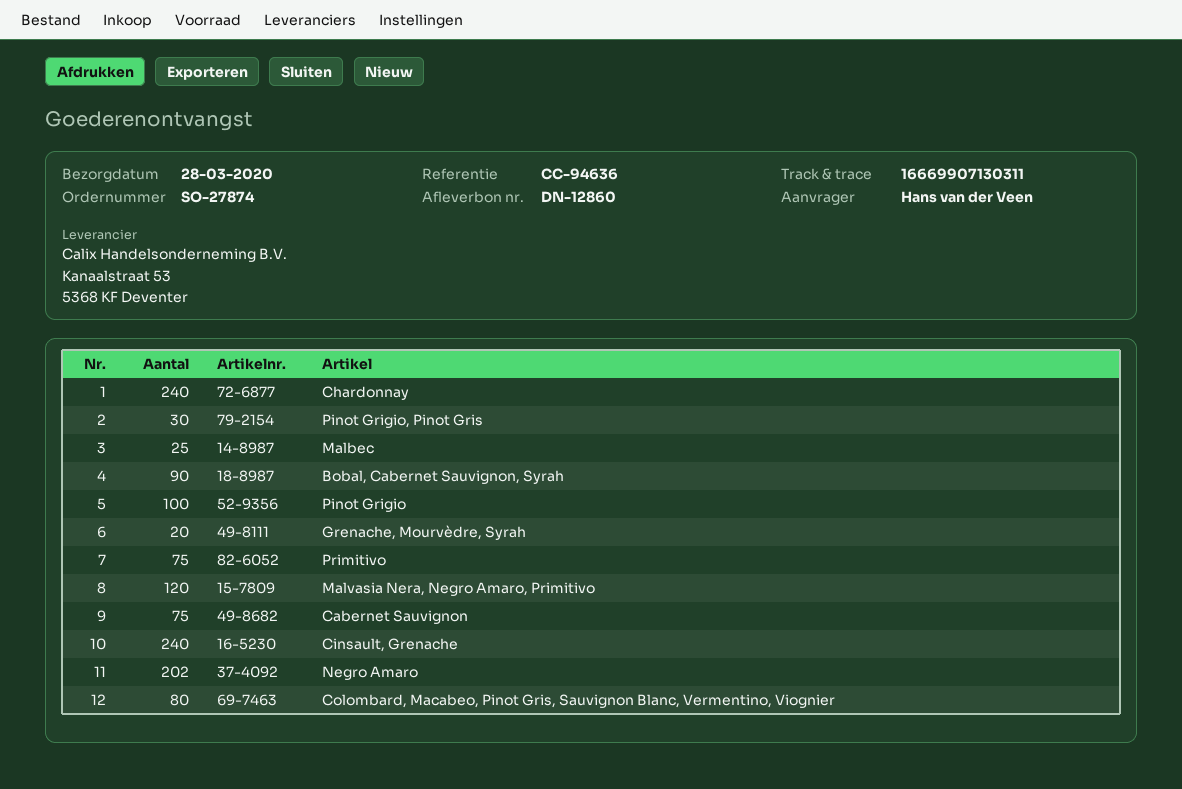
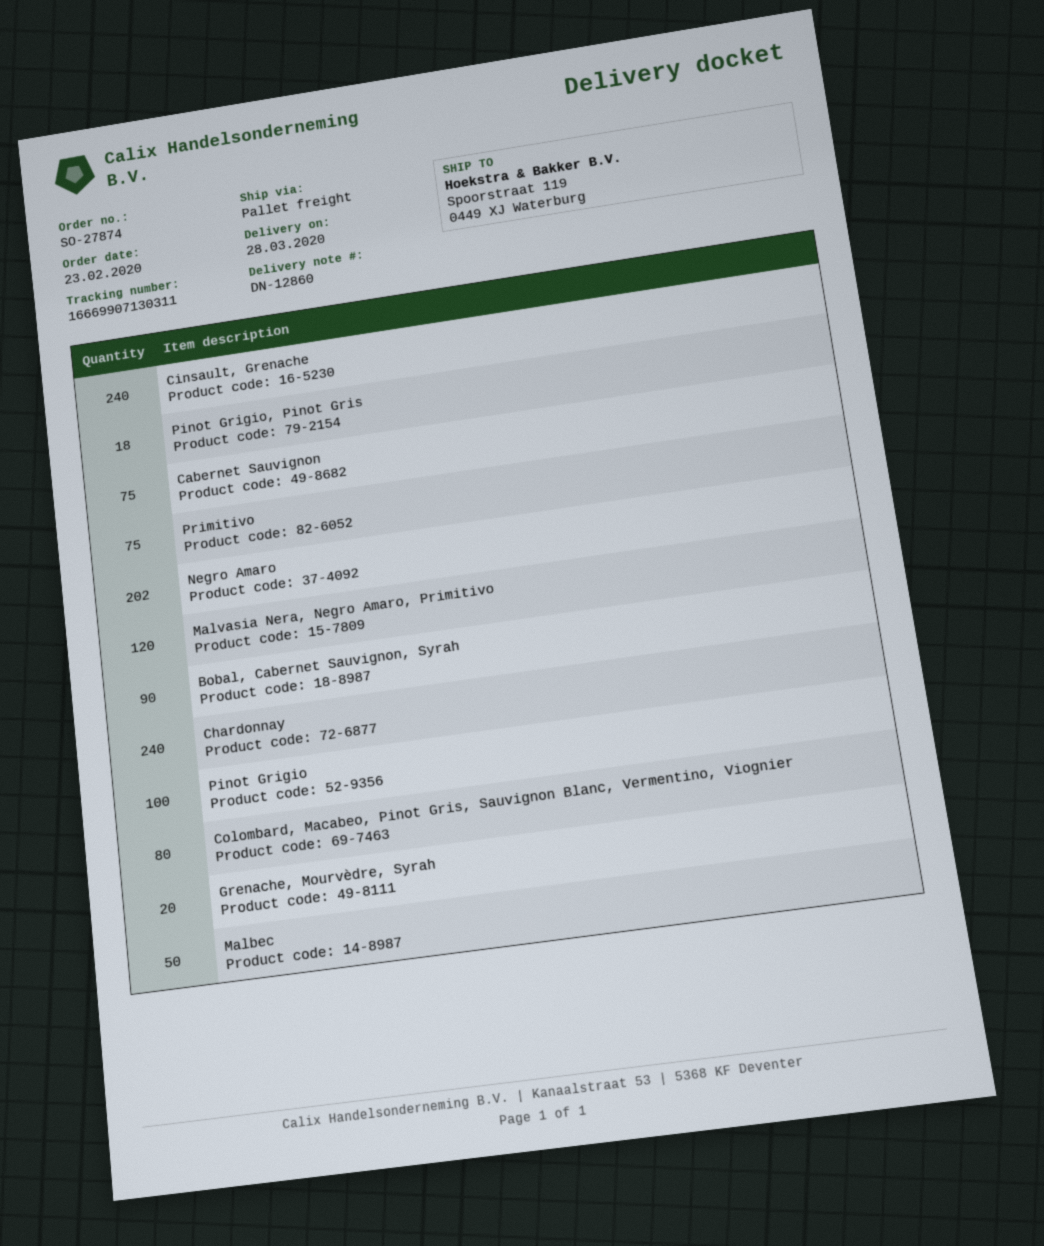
Pinot Grigio, Pinot Gris: 30 -> 18
Malbec: 25 -> 50

